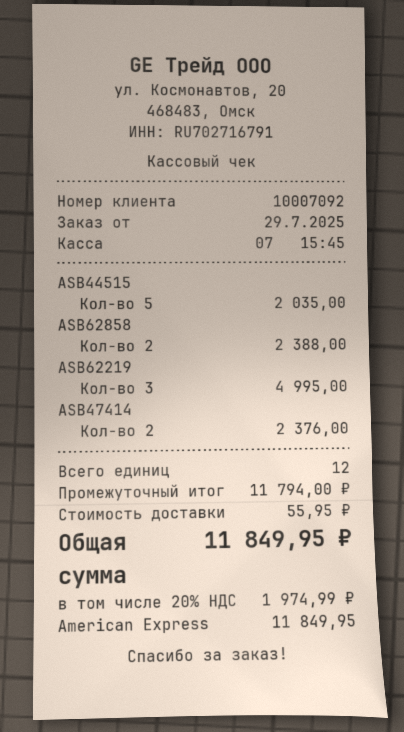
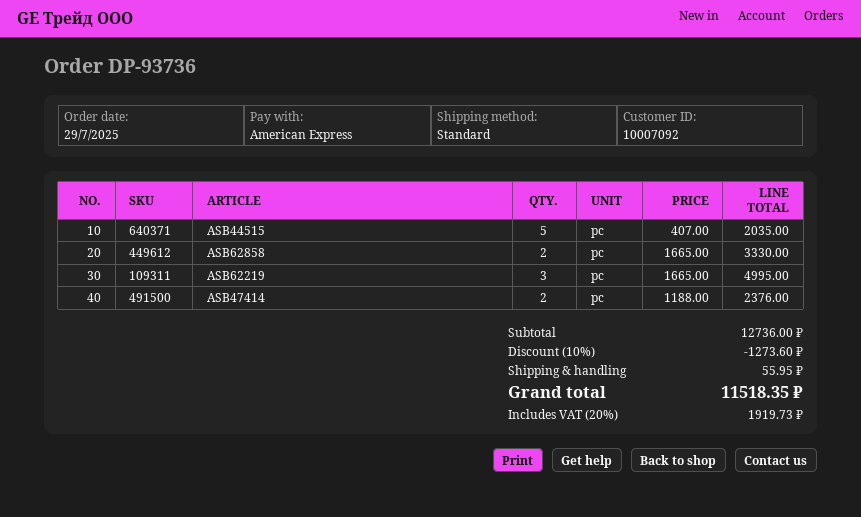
ASB62858: 2 for 2388.00 -> 2 for 3330.00
subtotal: 11794.00 -> 12736.00
discount: none -> 10% = 1273.60
tax: 20% = 1974.99 -> 20% = 1919.73
total: 11849.95 -> 11518.35

